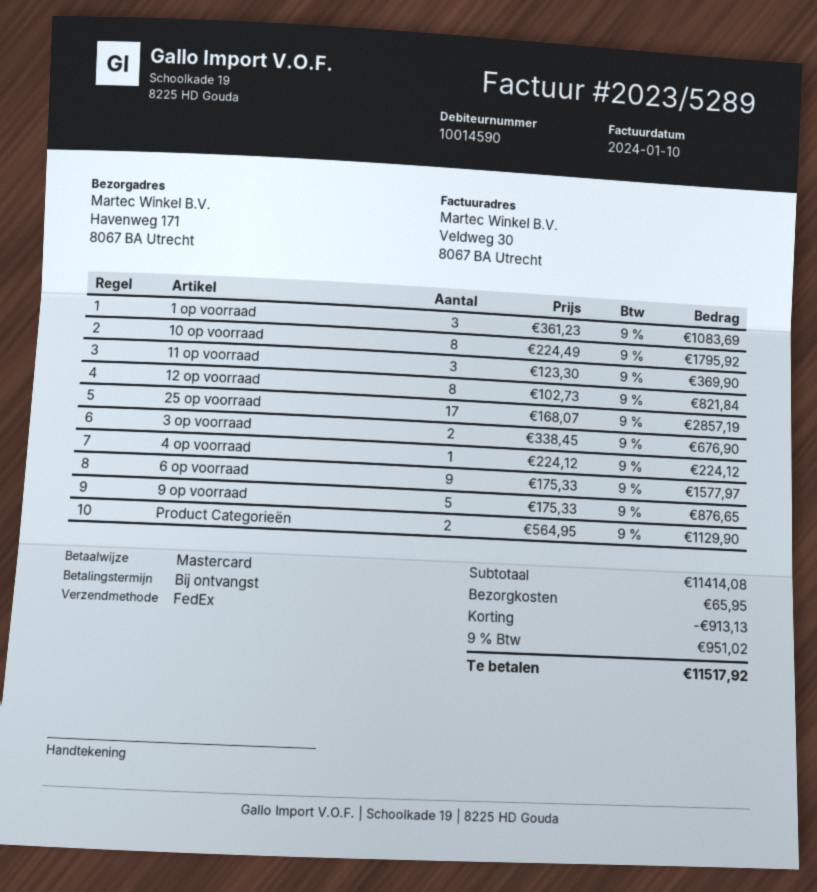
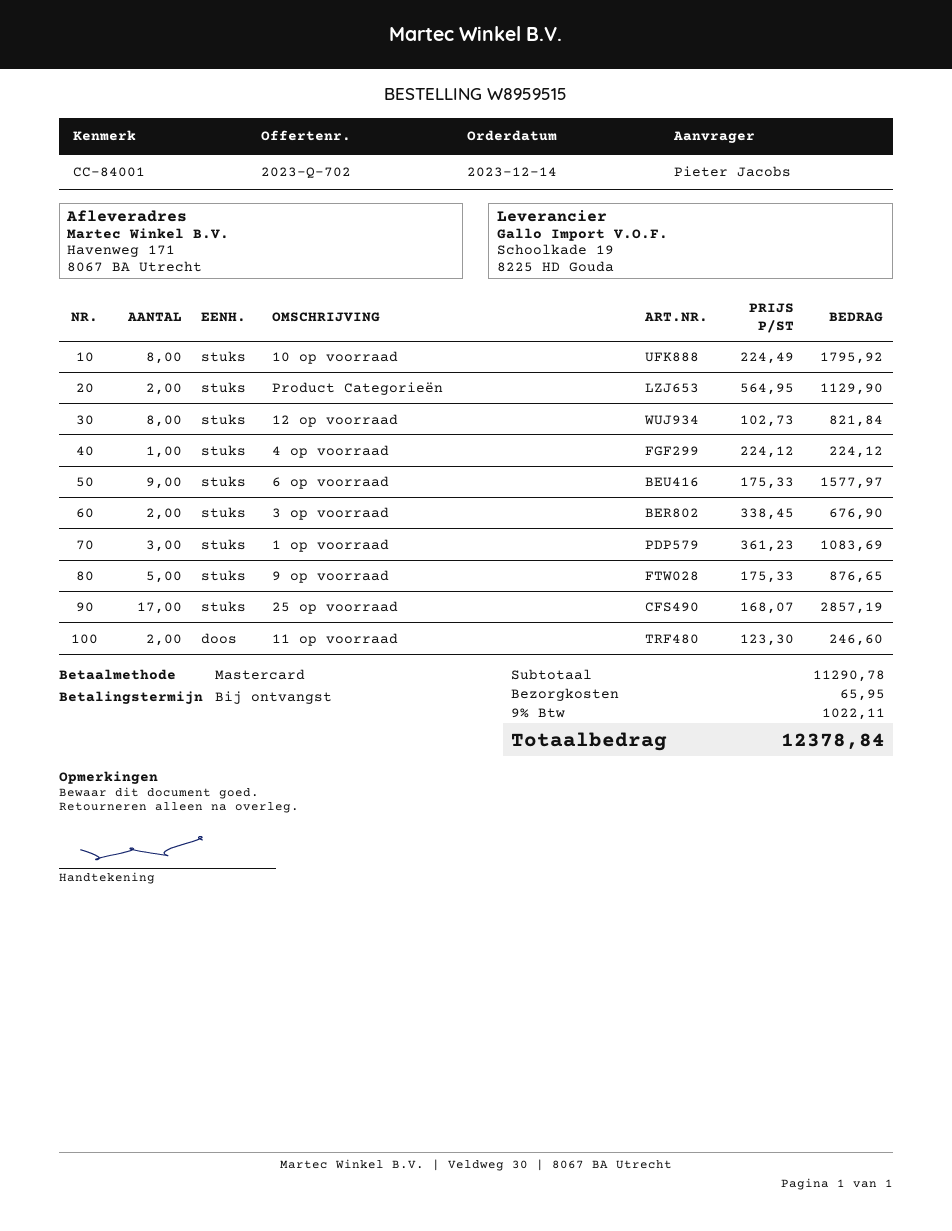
11 op voorraad: 3 x 123.30 = 369.90 -> 2 x 123.30 = 246.60
subtotal: 11414.08 -> 11290.78
discount: 913.13 -> none
tax: 9% = 951.02 -> 9% = 1022.11
total: 11517.92 -> 12378.84

